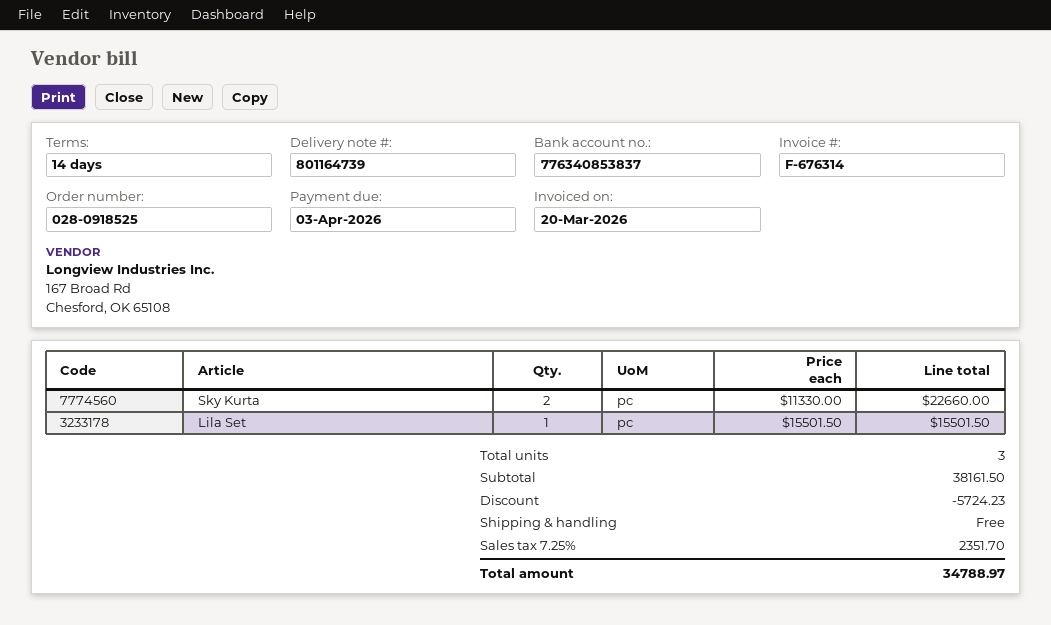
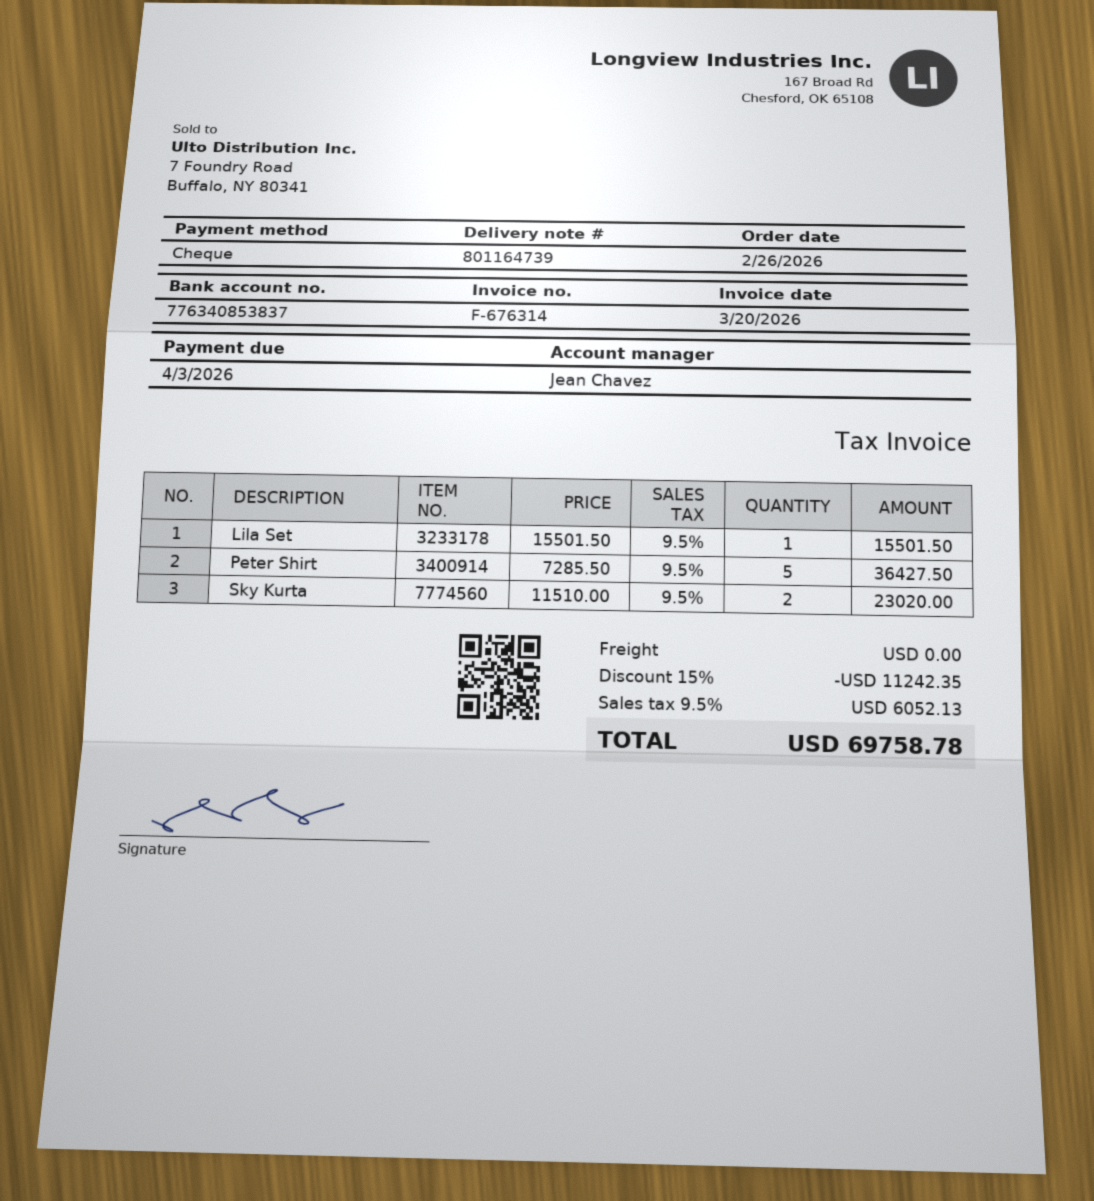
Sky Kurta: 2 x 11330.00 = 22660.00 -> 2 x 11510.00 = 23020.00
Peter Shirt: none -> 5 x 7285.50 = 36427.50
discount: 5724.23 -> 11242.35
tax: 7.25% = 2351.70 -> 9.5% = 6052.13
total: 34788.97 -> 69758.78

